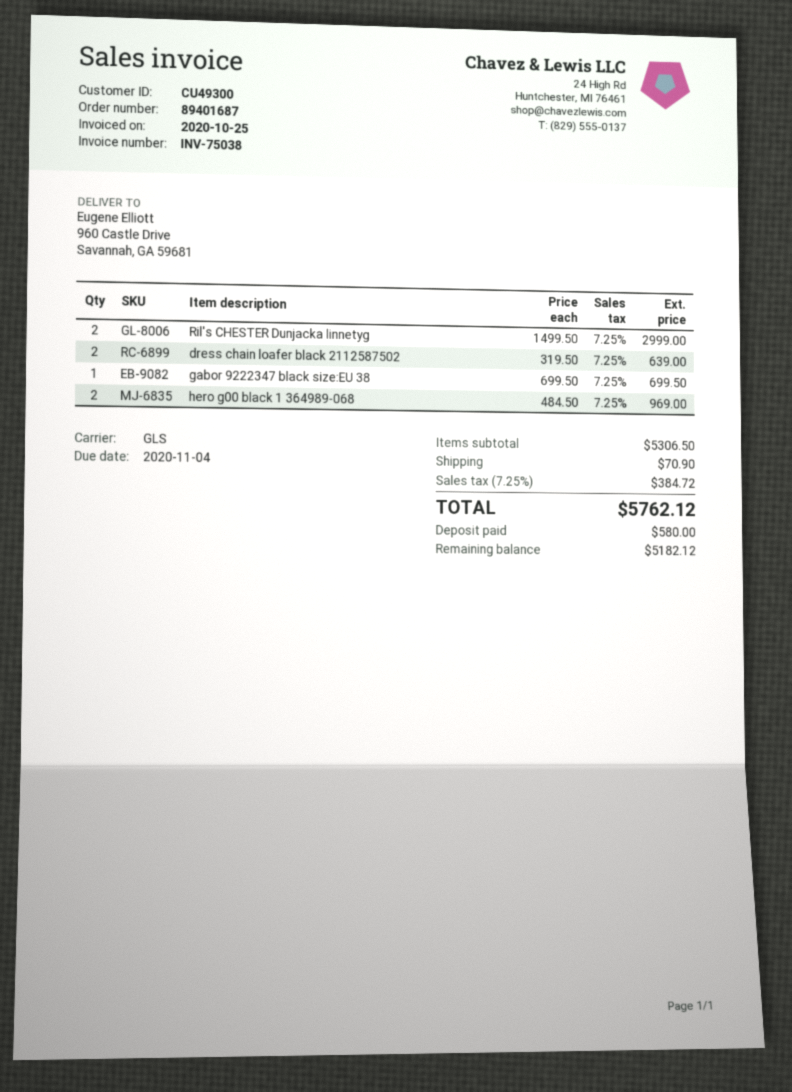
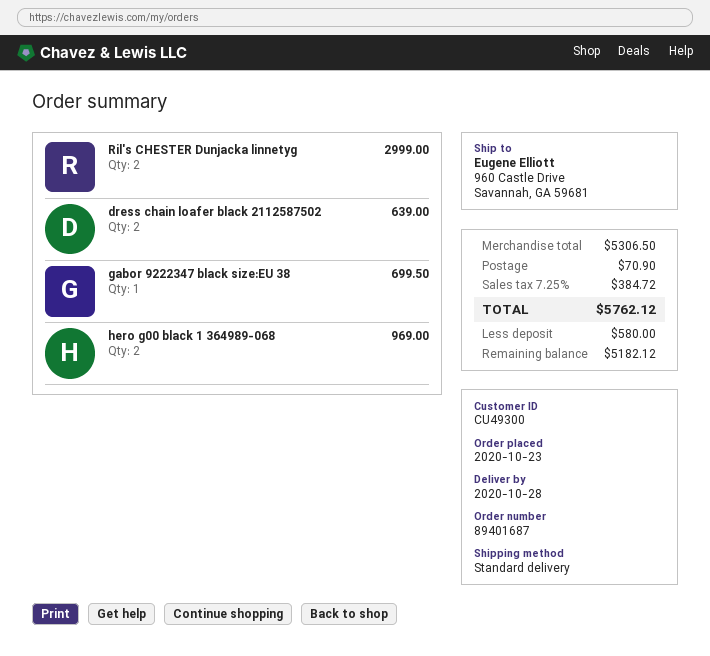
shipping method: GLS -> standard

